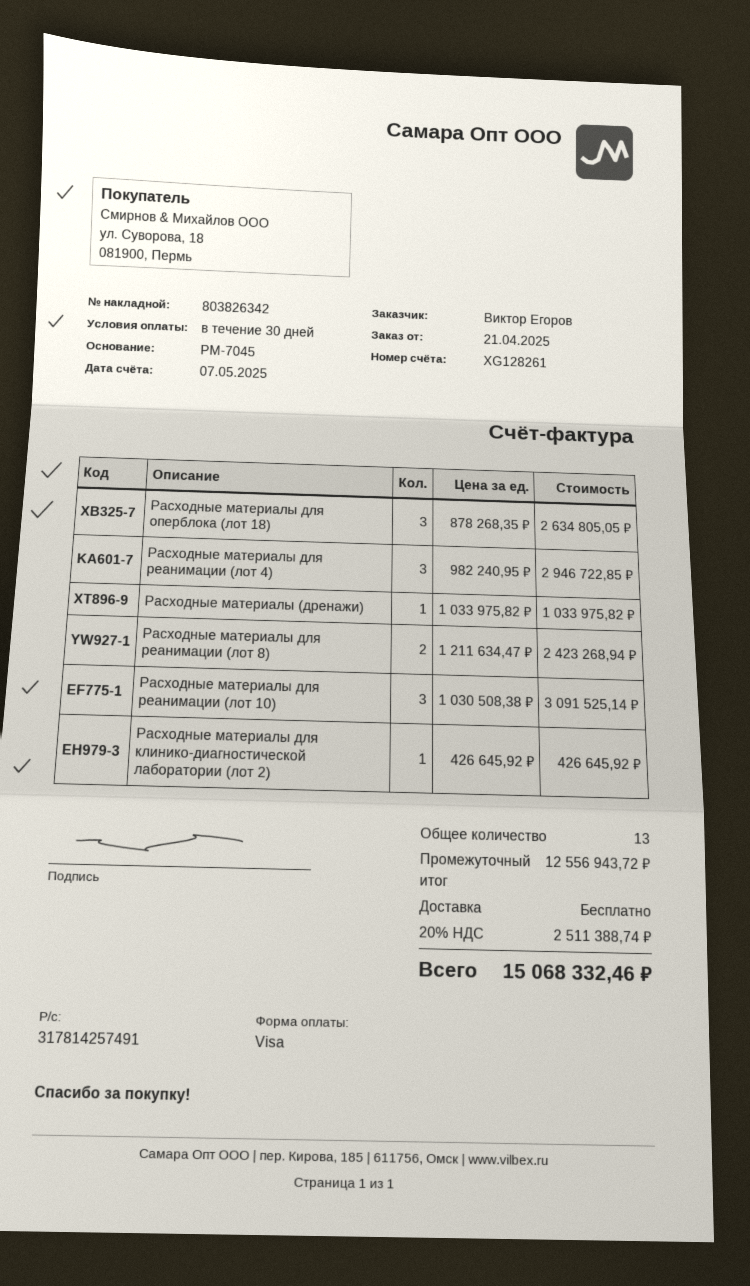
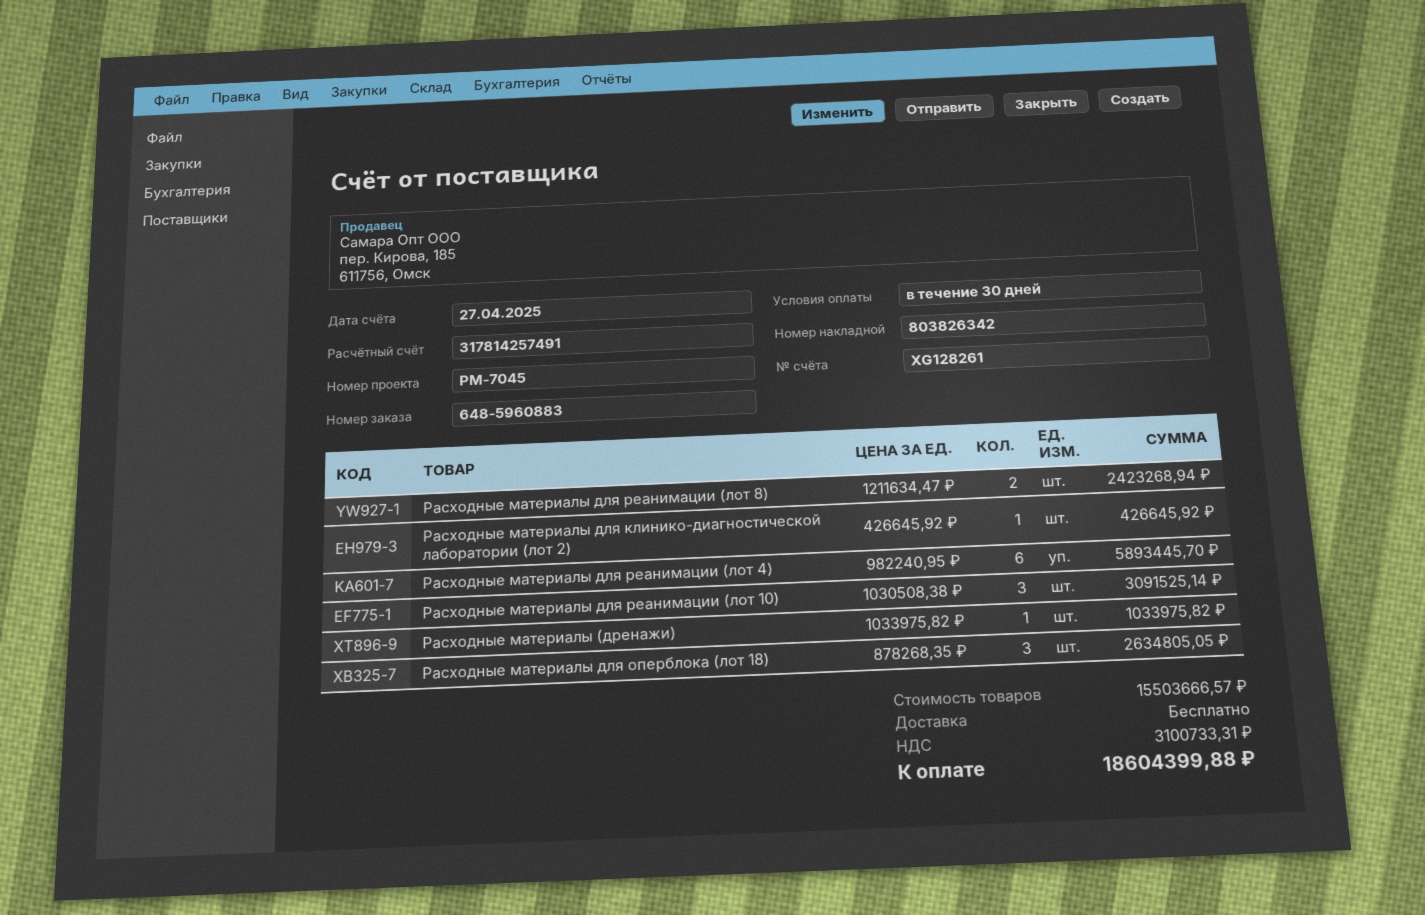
invoice date: 2025-05-07 -> 2025-04-27
Расходные материалы для реанимации (лот 4): 3 x 982240.95 = 2946722.85 -> 6 x 982240.95 = 5893445.70
subtotal: 12556943.72 -> 15503666.57
tax: 2511388.74 -> 3100733.31
total: 15068332.46 -> 18604399.88

